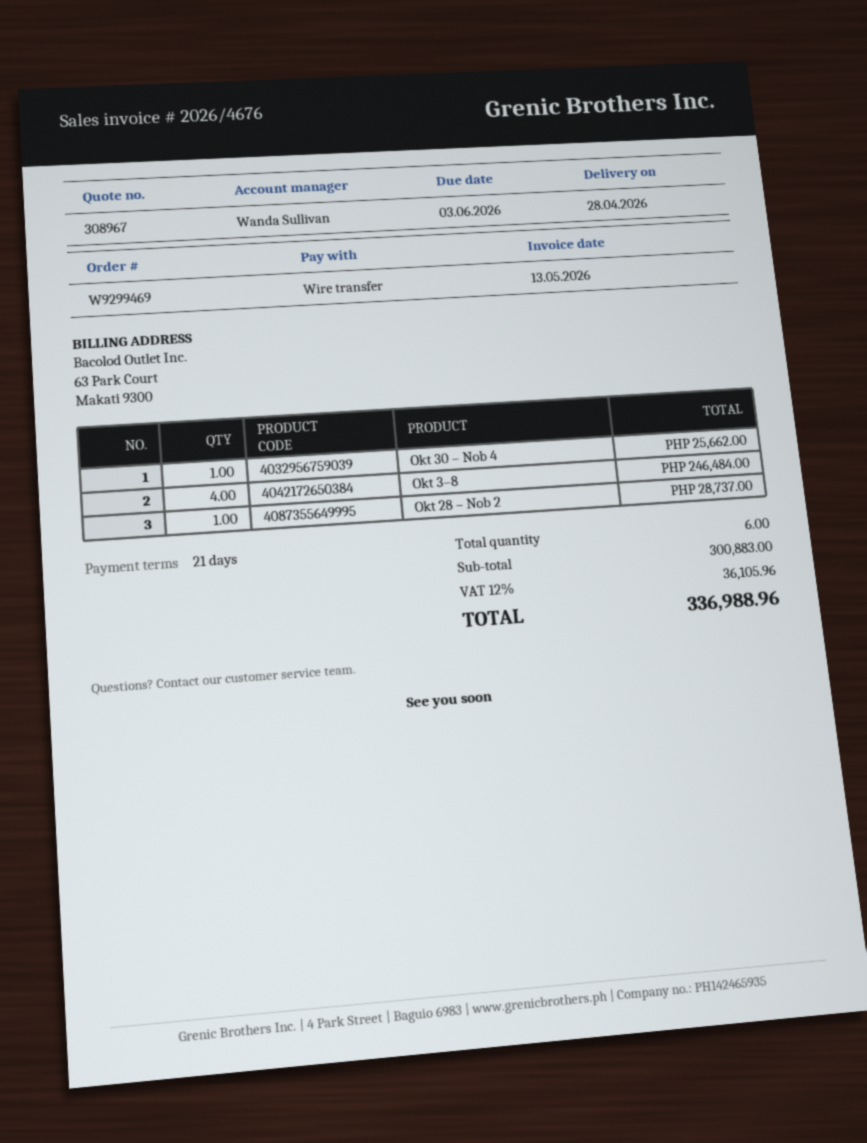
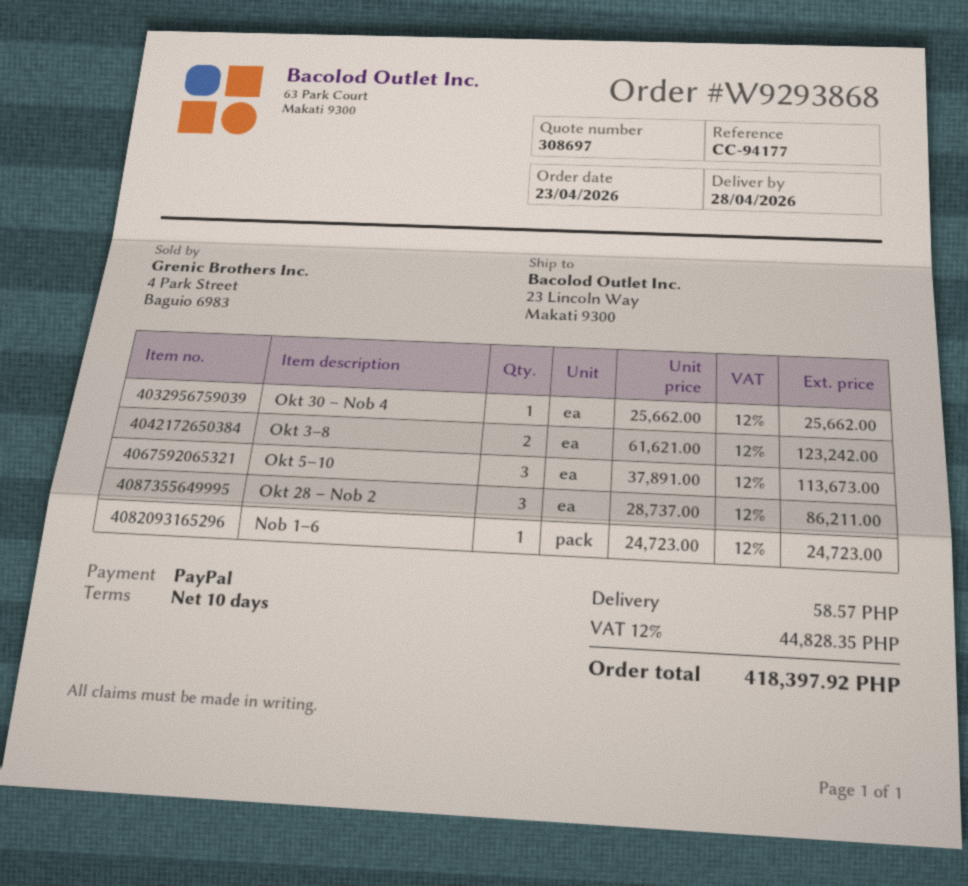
quote number: 308967 -> 308697
order number: W9299469 -> W9293868
payment terms: 21 days -> 10 days
payment method: bank transfer -> PayPal
Okt 3–8: 4 for 246484.00 -> 2 for 123242.00
Okt 28 – Nob 2: 1 for 28737.00 -> 3 for 86211.00
Okt 5–10: none -> 3 for 113673.00
Nob 1–6: none -> 1 for 24723.00
shipping: none -> 58.57
tax: 12% = 36105.96 -> 12% = 44828.35
total: 336988.96 -> 418397.92

